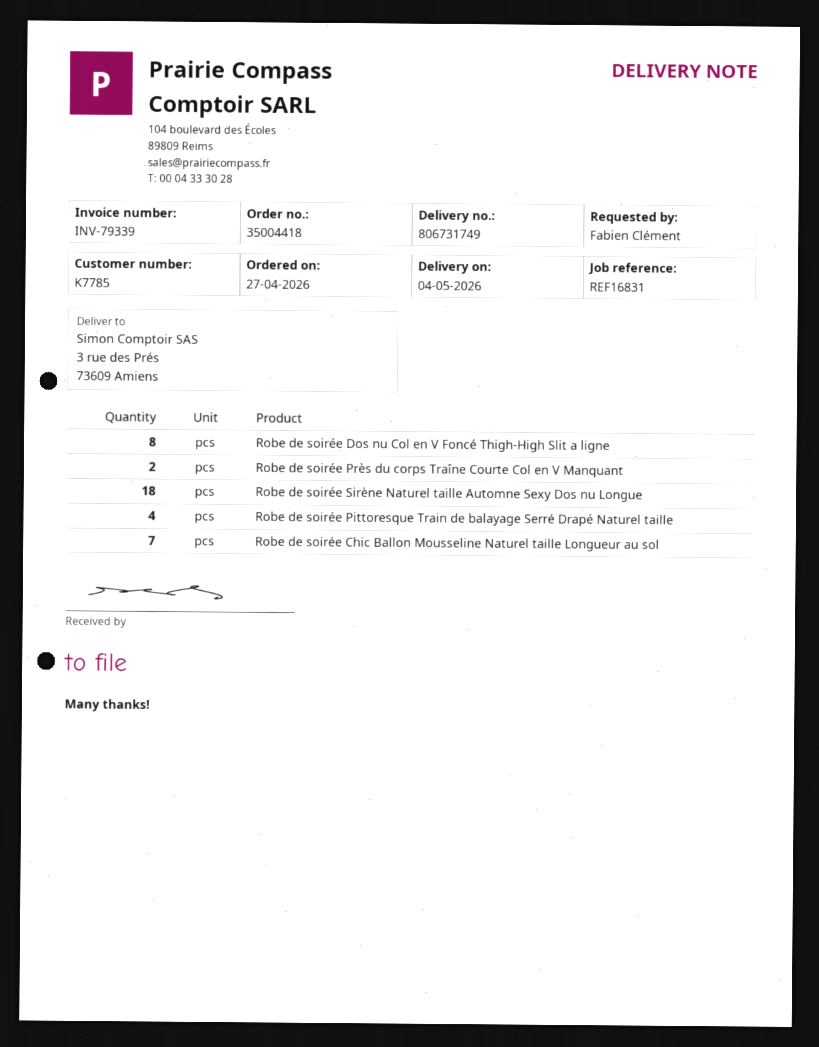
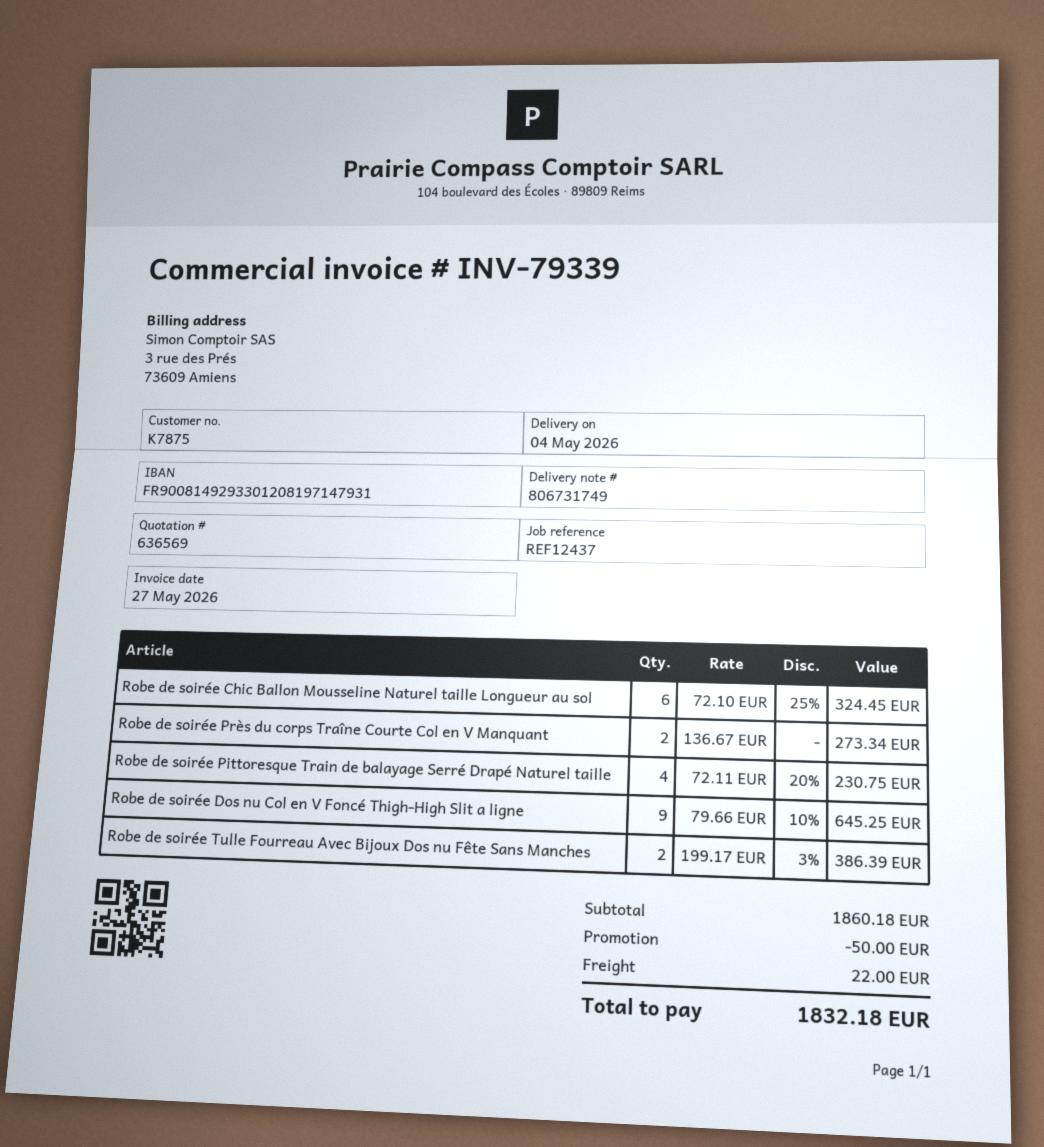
customer number: K7785 -> K7875
reference: REF16831 -> REF12437
Robe de soirée Dos nu Col en V Foncé Thigh-High Slit a ligne: 8 -> 9
Robe de soirée Sirène Naturel taille Automne Sexy Dos nu Longue: 18 -> none
Robe de soirée Chic Ballon Mousseline Naturel taille Longueur au sol: 7 -> 6
Robe de soirée Tulle Fourreau Avec Bijoux Dos nu Fête Sans Manches: none -> 2

